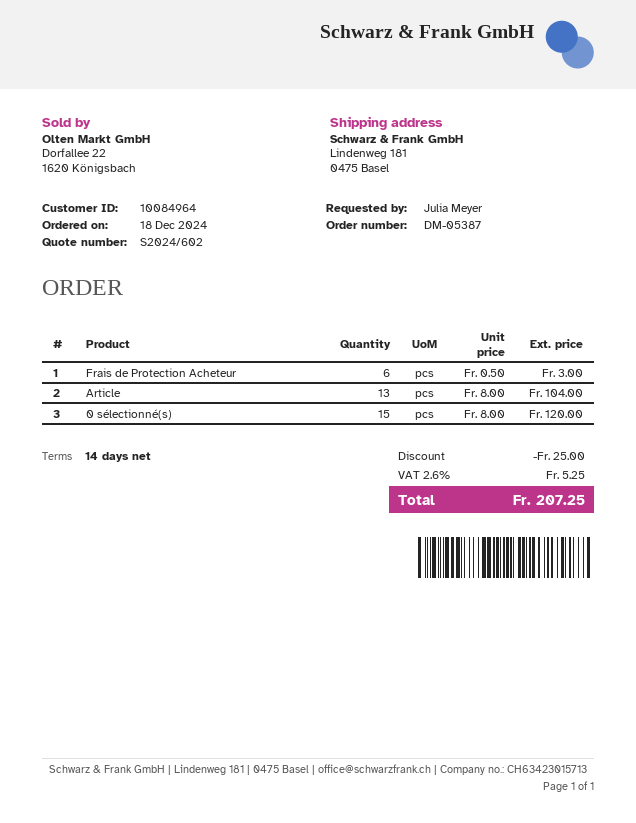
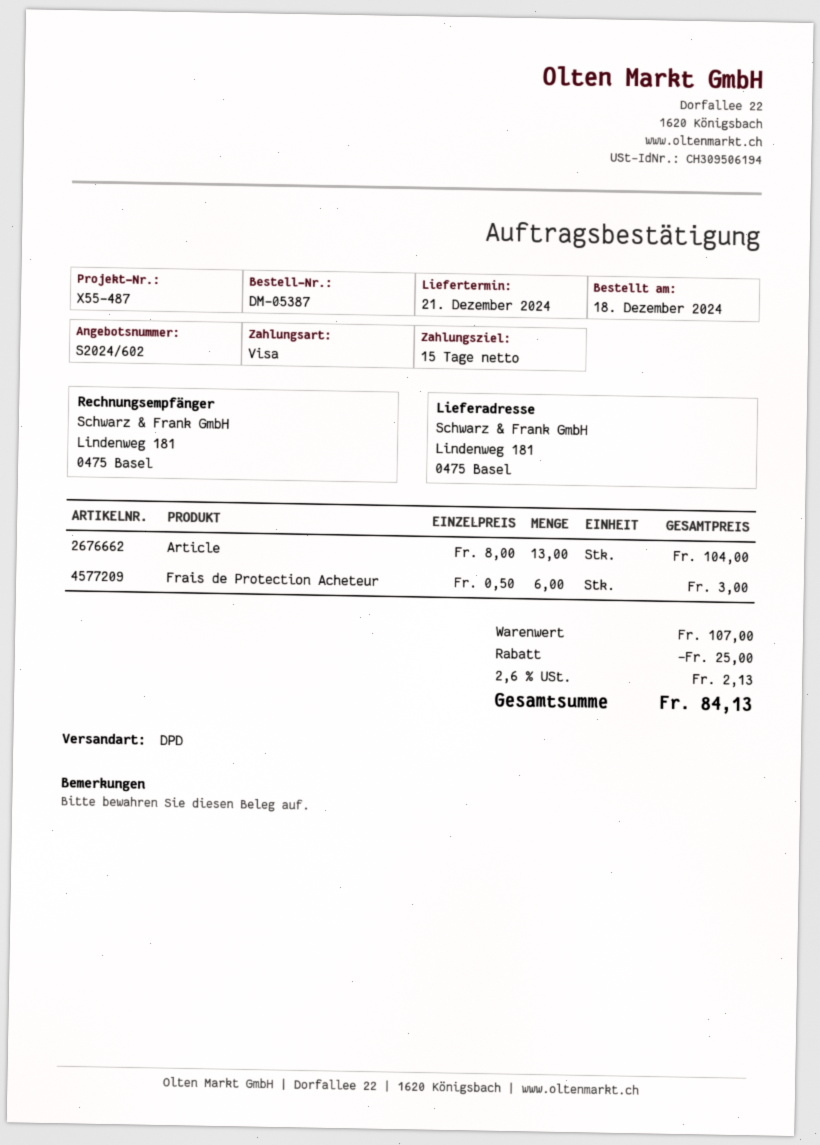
payment terms: 14 days -> 15 days
0 sélectionné(s): 15 x 8.00 = 120.00 -> none
tax: 2.6% = 5.25 -> 2.6% = 2.13
total: 207.25 -> 84.13

